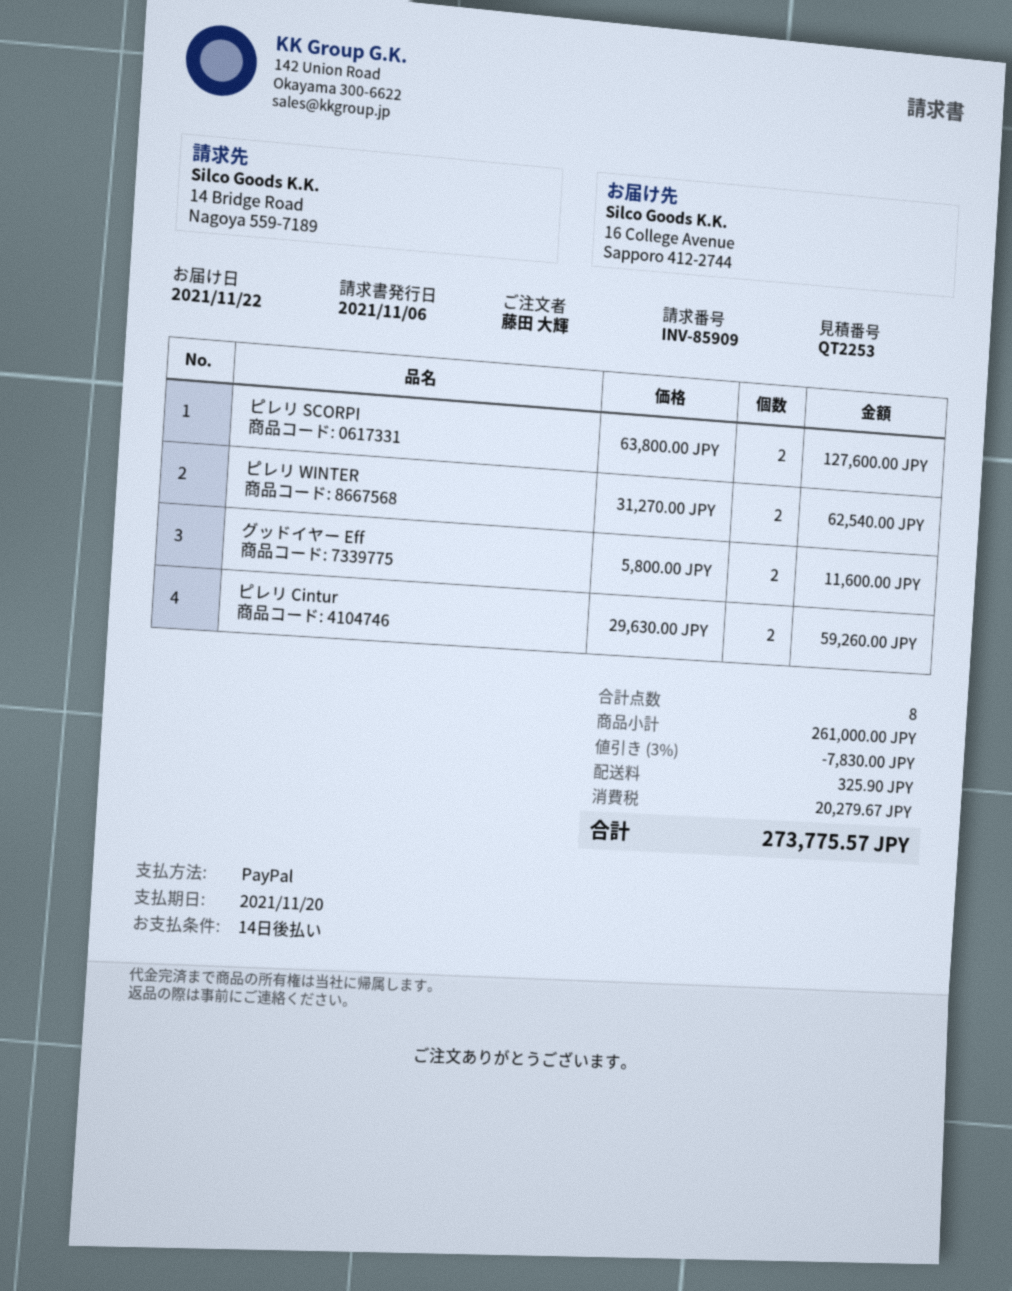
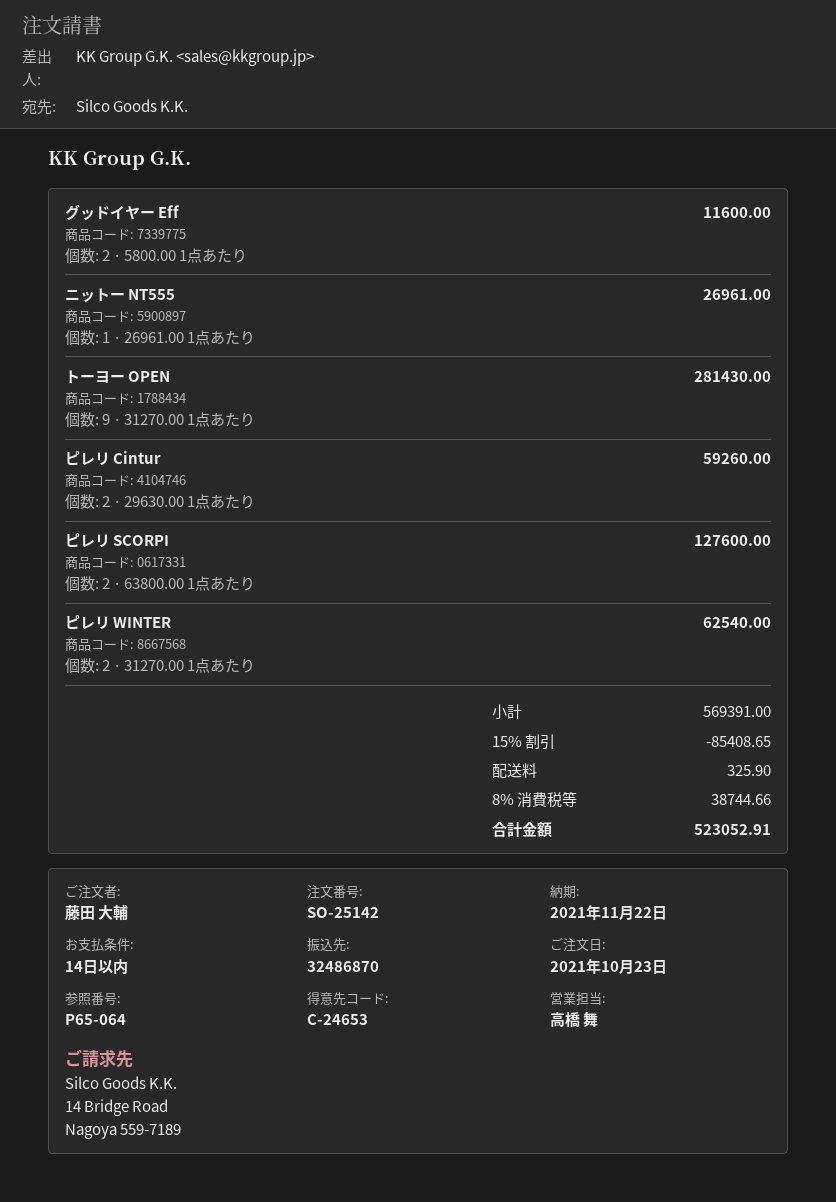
ordered by: 藤田 大輝 -> 藤田 大輔
ニットー NT555: none -> 1 x 26961.00 = 26961.00
トーヨー OPEN: none -> 9 x 31270.00 = 281430.00
subtotal: 261000.00 -> 569391.00
discount: 3% = 7830.00 -> 15% = 85408.65
tax: 20279.67 -> 38744.66
total: 273775.57 -> 523052.91

